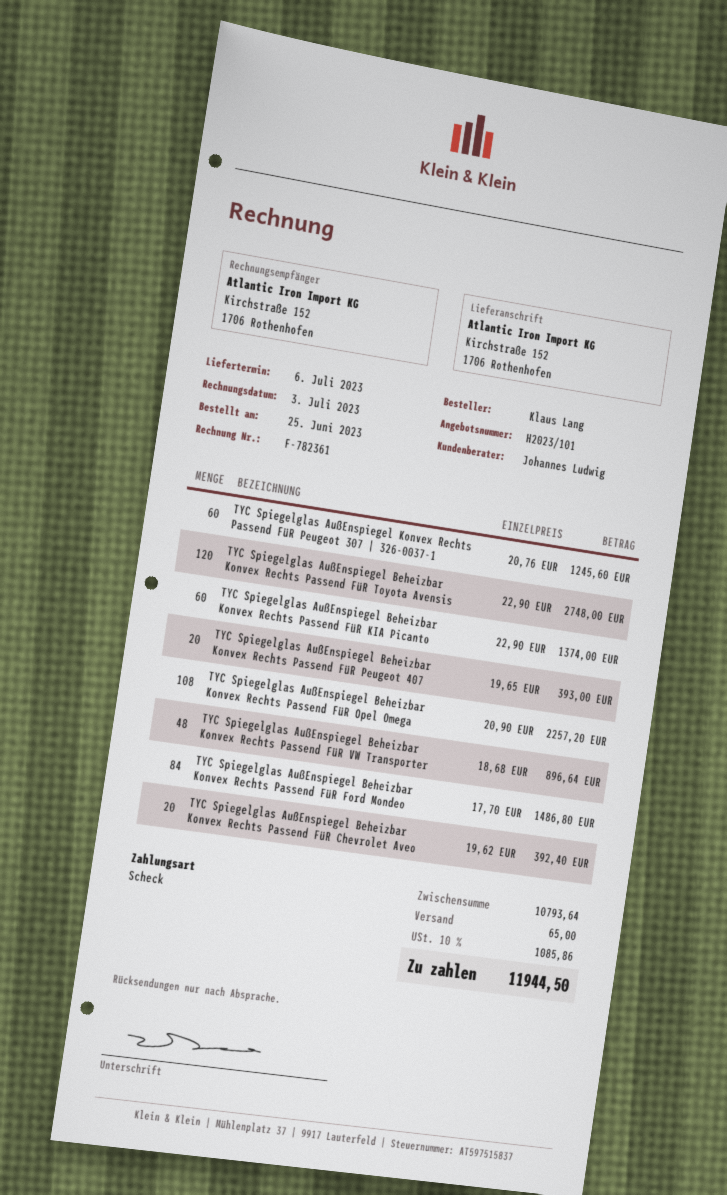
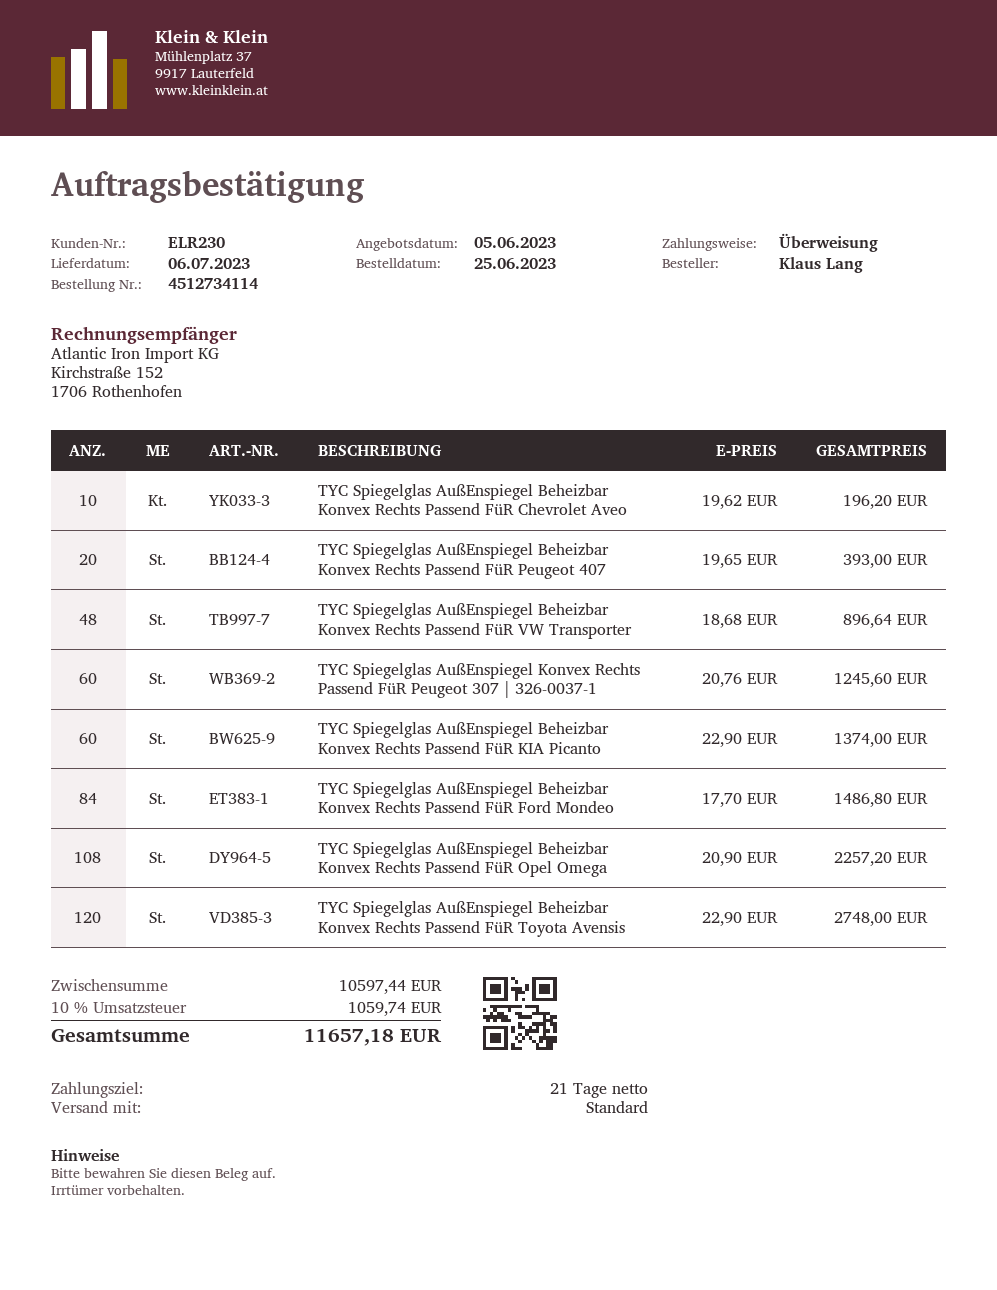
payment method: cheque -> bank transfer
TYC Spiegelglas AußEnspiegel Beheizbar Konvex Rechts Passend FüR Chevrolet Aveo: 20 x 19.62 = 392.40 -> 10 x 19.62 = 196.20
subtotal: 10793.64 -> 10597.44
shipping: 65.00 -> none
tax: 10% = 1085.86 -> 10% = 1059.74
total: 11944.50 -> 11657.18

